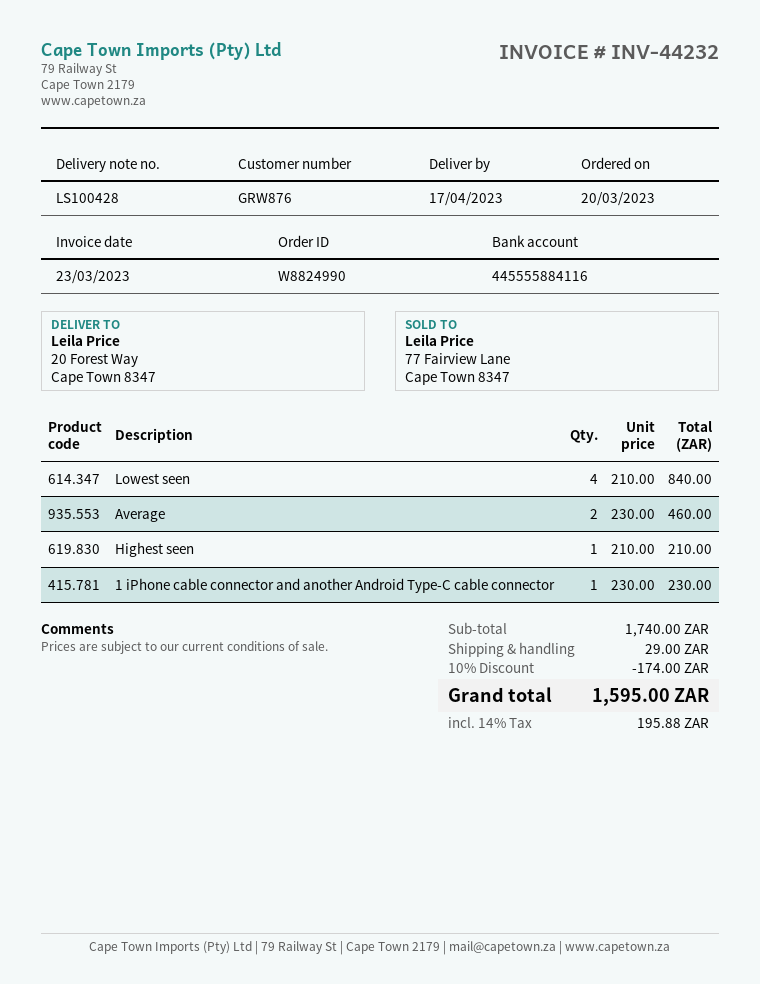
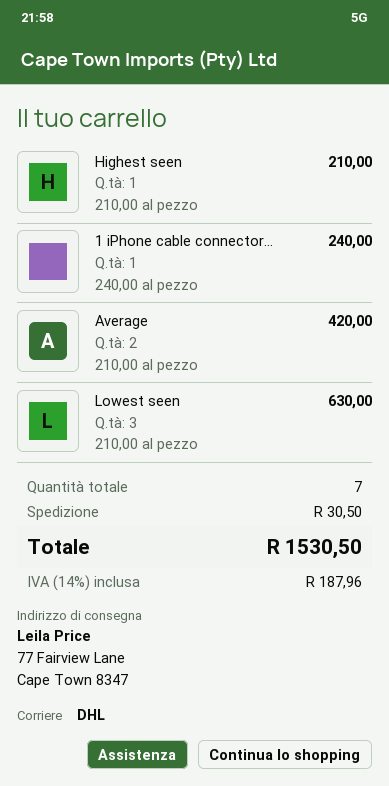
ship to: 20 Forest Way, Cape Town 8347 -> 77 Fairview Lane, Cape Town 8347
Lowest seen: 4 x 210.00 = 840.00 -> 3 x 210.00 = 630.00
Average: 2 x 230.00 = 460.00 -> 2 x 210.00 = 420.00
1 iPhone cable connector and another Android Type-C cable connector: 1 x 230.00 = 230.00 -> 1 x 240.00 = 240.00
discount: 10% = 174.00 -> none
shipping: 29.00 -> 30.50
tax: 14% = 195.88 -> 14% = 187.96
total: 1595.00 -> 1530.50

